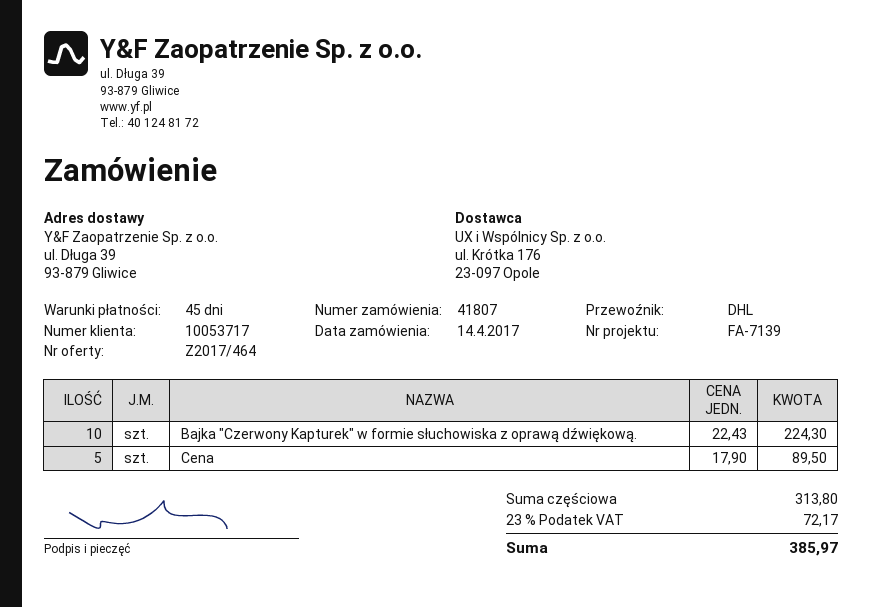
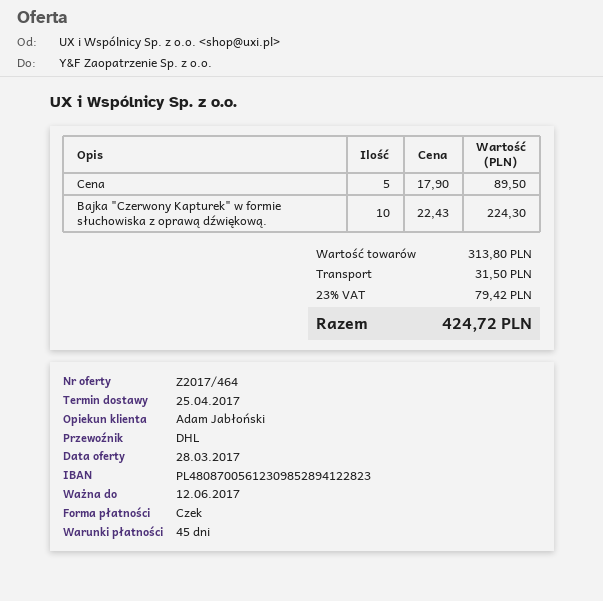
shipping: none -> 31.50
tax: 23% = 72.17 -> 23% = 79.42
total: 385.97 -> 424.72

